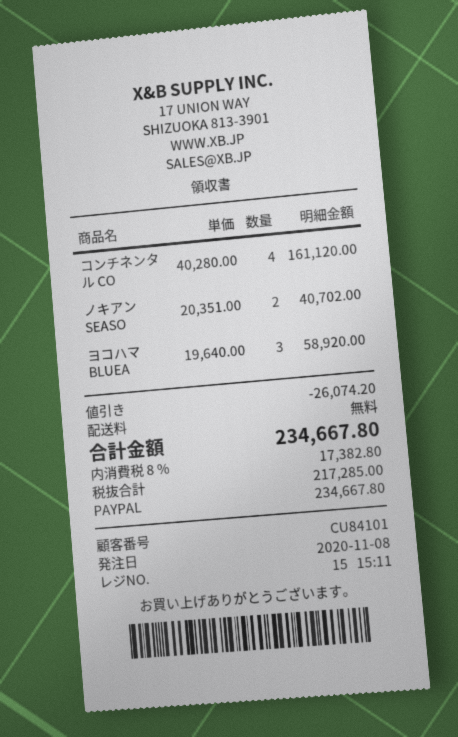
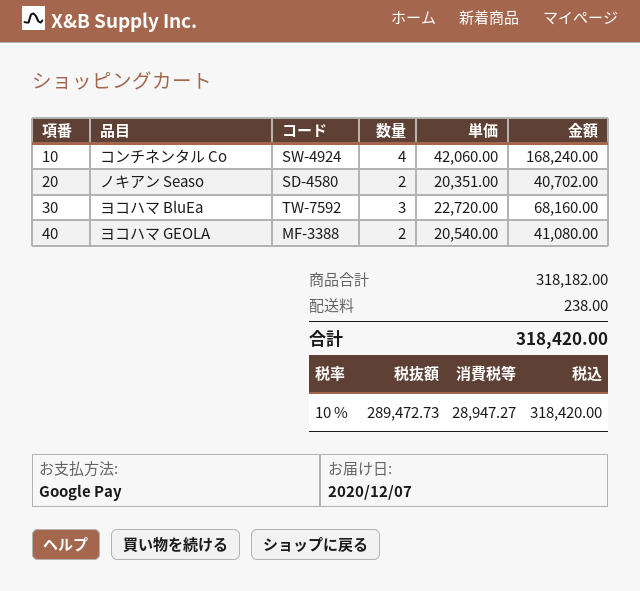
payment method: PayPal -> Google Pay
コンチネンタル CO: 4 x 40280.00 = 161120.00 -> 4 x 42060.00 = 168240.00
ヨコハマ BLUEA: 3 x 19640.00 = 58920.00 -> 3 x 22720.00 = 68160.00
ヨコハマ GEOLA: none -> 2 x 20540.00 = 41080.00
discount: 26074.20 -> none
shipping: 0.00 -> 238.00
net: 217285.00 -> 289472.73
tax: 8% = 17382.80 -> 10% = 28947.27
total: 234667.80 -> 318420.00

